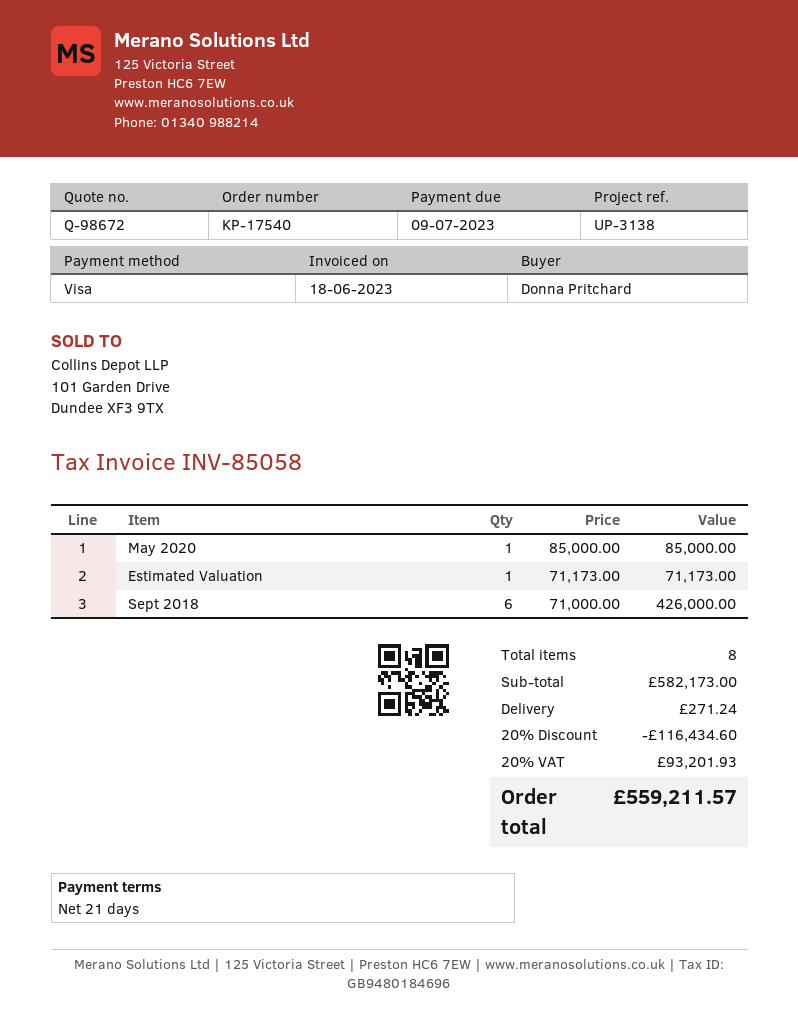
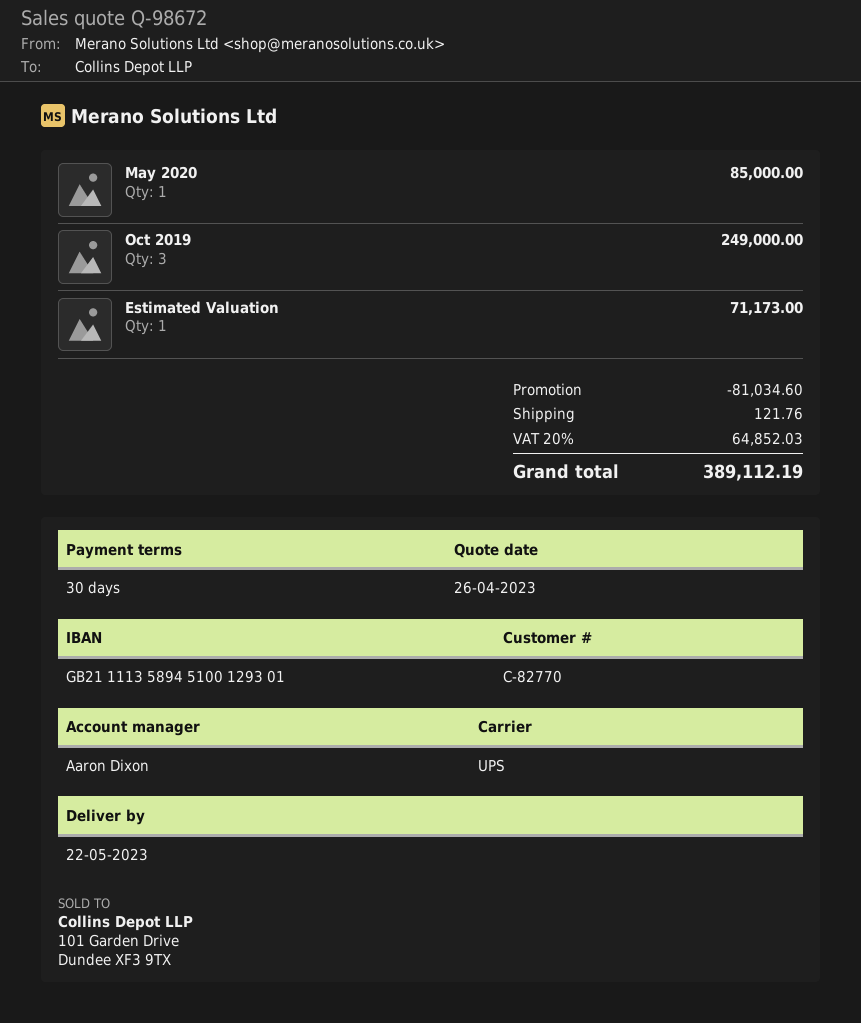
payment terms: 21 days -> 30 days
Sept 2018: 6 for 426000.00 -> none
Oct 2019: none -> 3 for 249000.00
discount: 116434.60 -> 81034.60
shipping: 271.24 -> 121.76
tax: 20% = 93201.93 -> 20% = 64852.03
total: 559211.57 -> 389112.19

